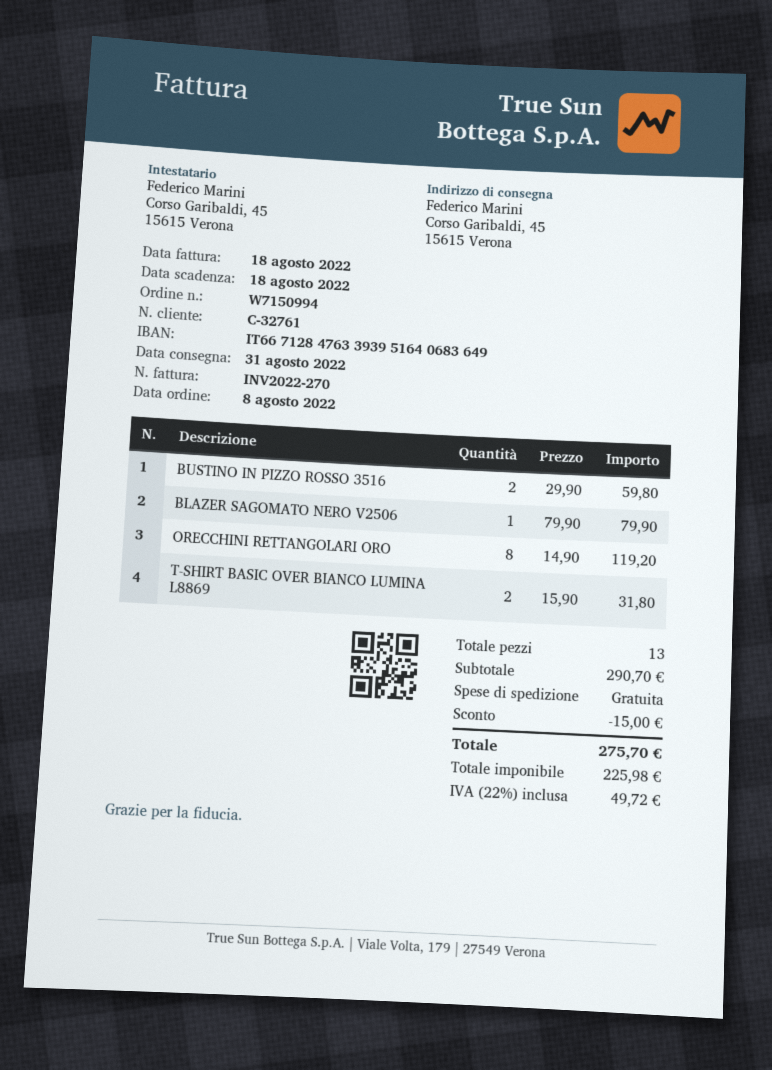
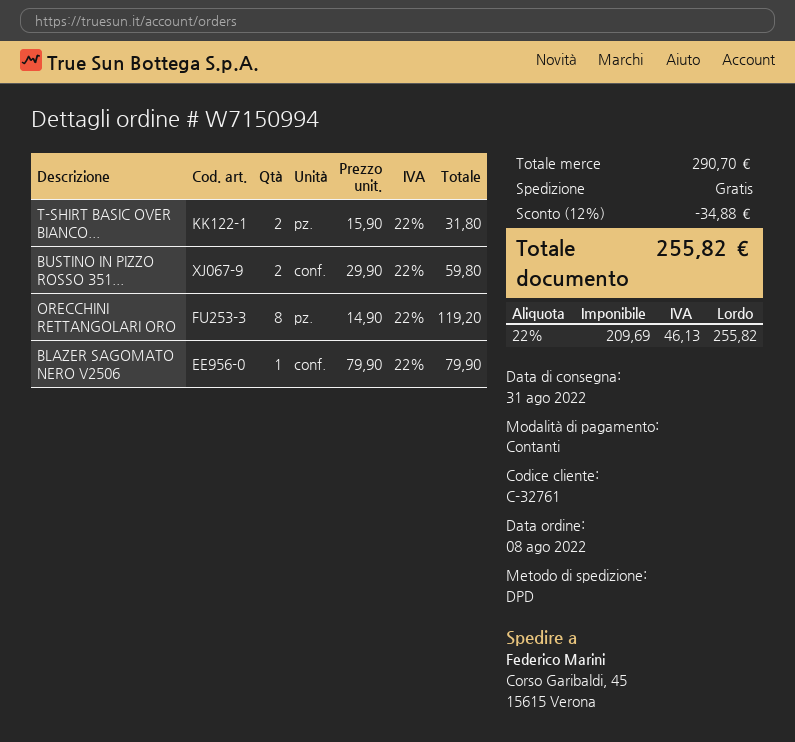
discount: 15.00 -> 34.88
net: 225.98 -> 209.69
tax: 22% = 49.72 -> 22% = 46.13
total: 275.70 -> 255.82

